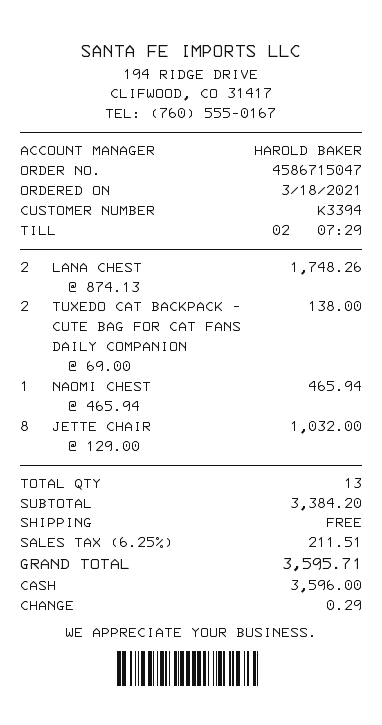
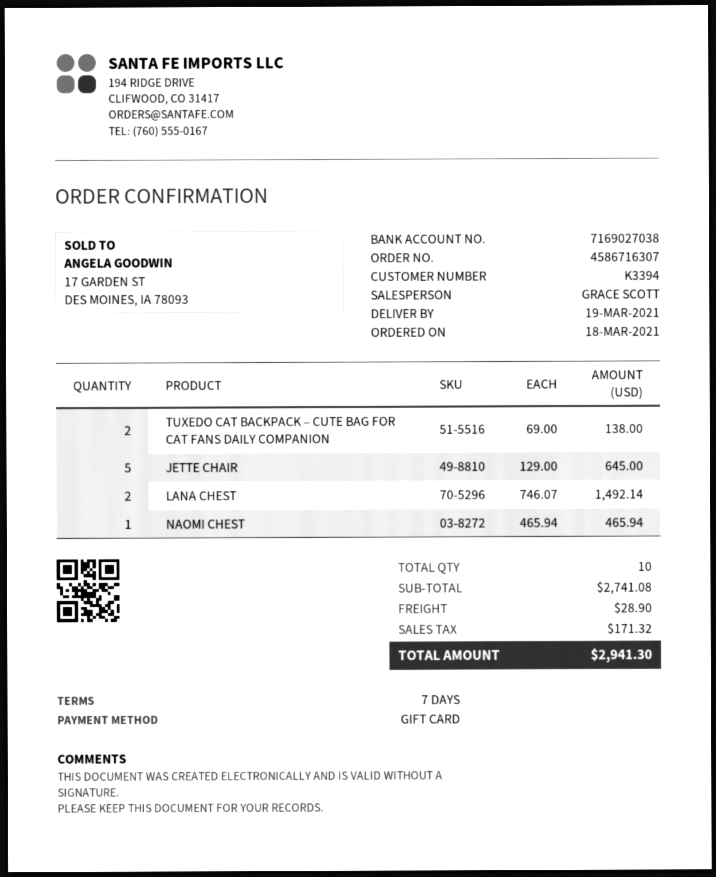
order number: 4586715047 -> 4586716307
sales rep: HAROLD BAKER -> GRACE SCOTT
payment method: cash -> gift card
LANA CHEST: 2 x 874.13 = 1748.26 -> 2 x 746.07 = 1492.14
JETTE CHAIR: 8 x 129.00 = 1032.00 -> 5 x 129.00 = 645.00
total quantity: 13 -> 10
subtotal: 3384.20 -> 2741.08
shipping: 0.00 -> 28.90
tax: 211.51 -> 171.32
total: 3595.71 -> 2941.30

